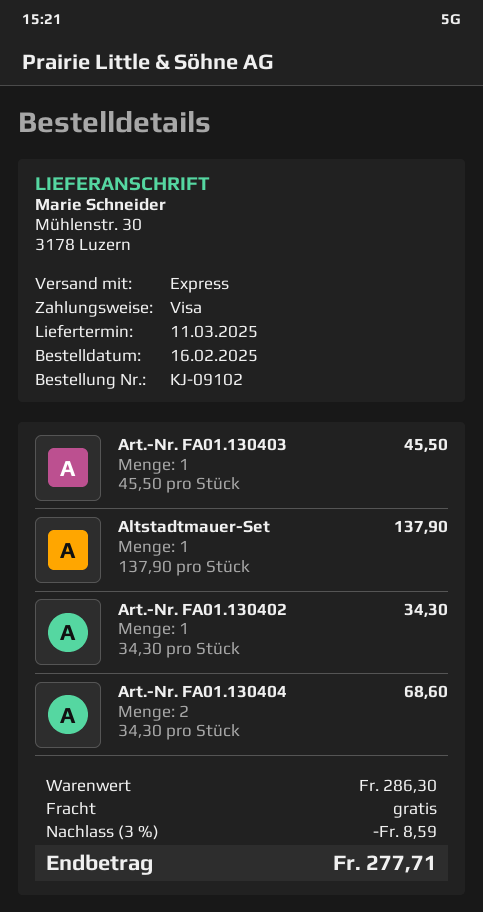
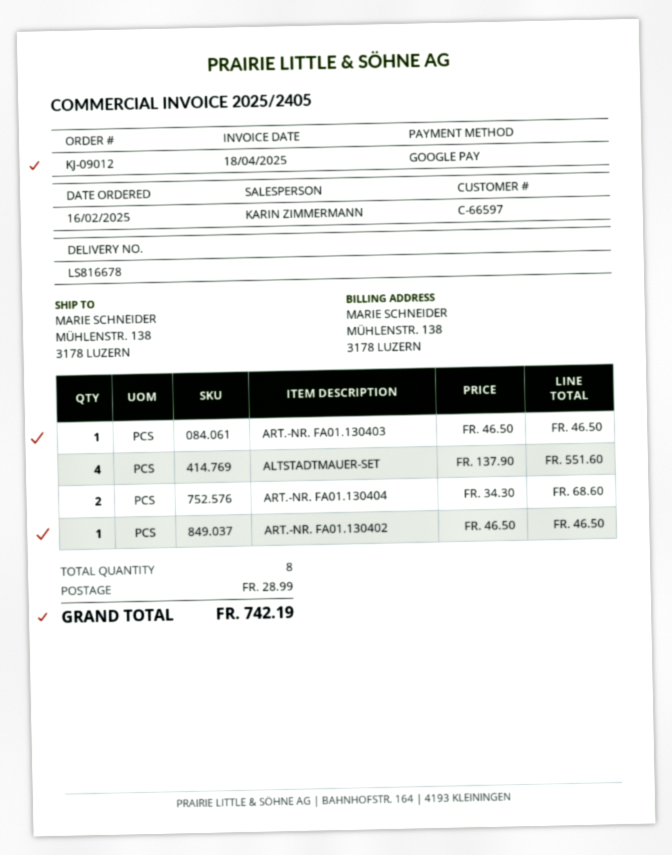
order number: KJ-09102 -> KJ-09012
payment method: Visa -> Google Pay
ship to: Mühlenstr. 30, 3178 Luzern -> MÜHLENSTR. 138, 3178 LUZERN
Art.-Nr. FA01.130403: 1 x 45.50 = 45.50 -> 1 x 46.50 = 46.50
Altstadtmauer-Set: 1 x 137.90 = 137.90 -> 4 x 137.90 = 551.60
Art.-Nr. FA01.130402: 1 x 34.30 = 34.30 -> 1 x 46.50 = 46.50
discount: 3% = 8.59 -> none
shipping: 0.00 -> 28.99
total: 277.71 -> 742.19

